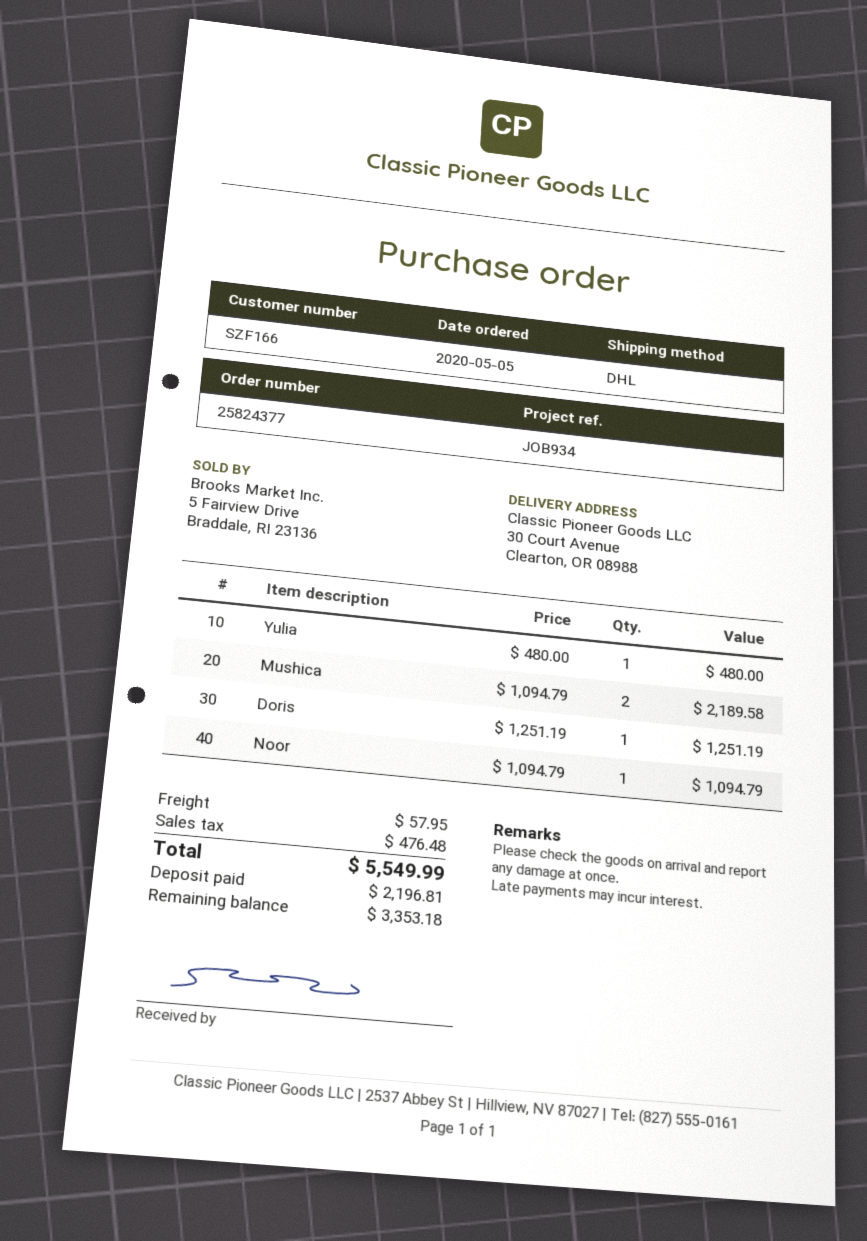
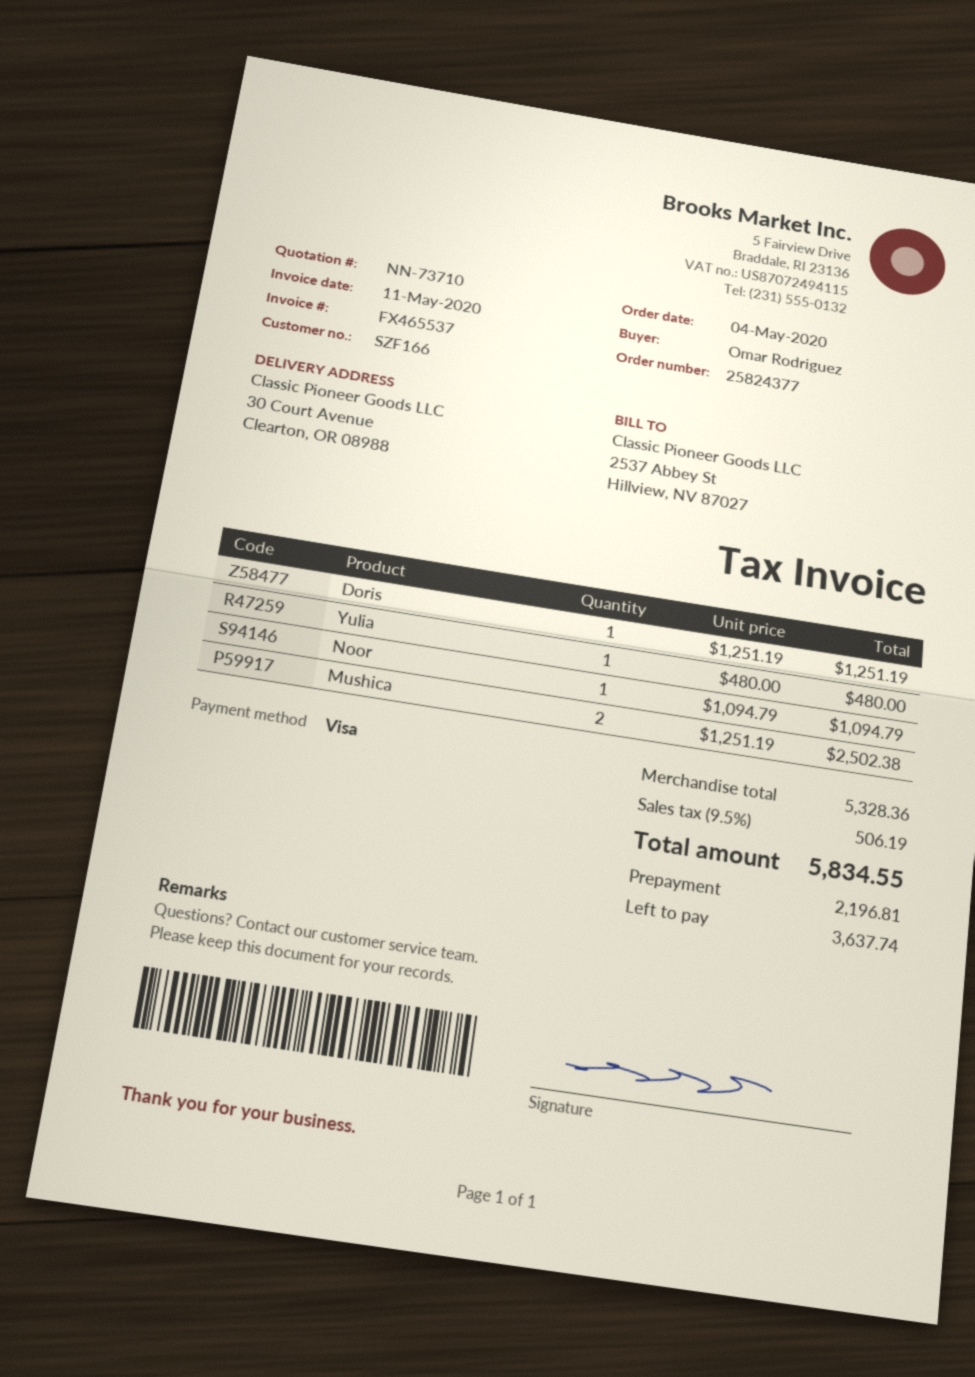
order date: 2020-05-05 -> 2020-05-04
Mushica: 2 x 1094.79 = 2189.58 -> 2 x 1251.19 = 2502.38
shipping: 57.95 -> none
tax: 476.48 -> 506.19
total: 5549.99 -> 5834.55
balance: 3353.18 -> 3637.74

